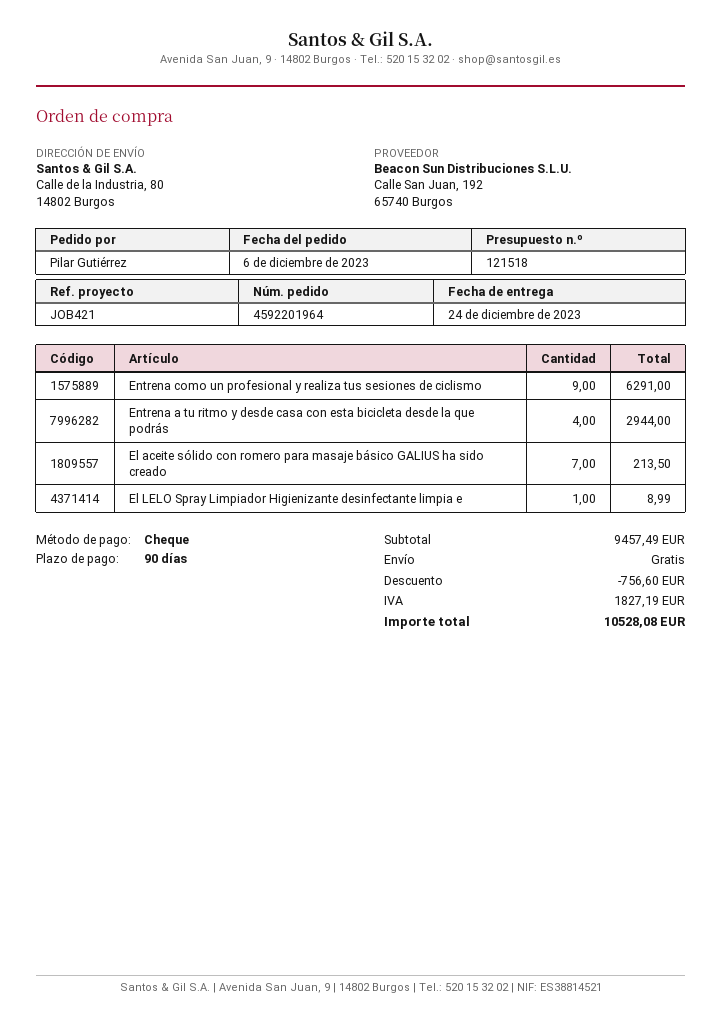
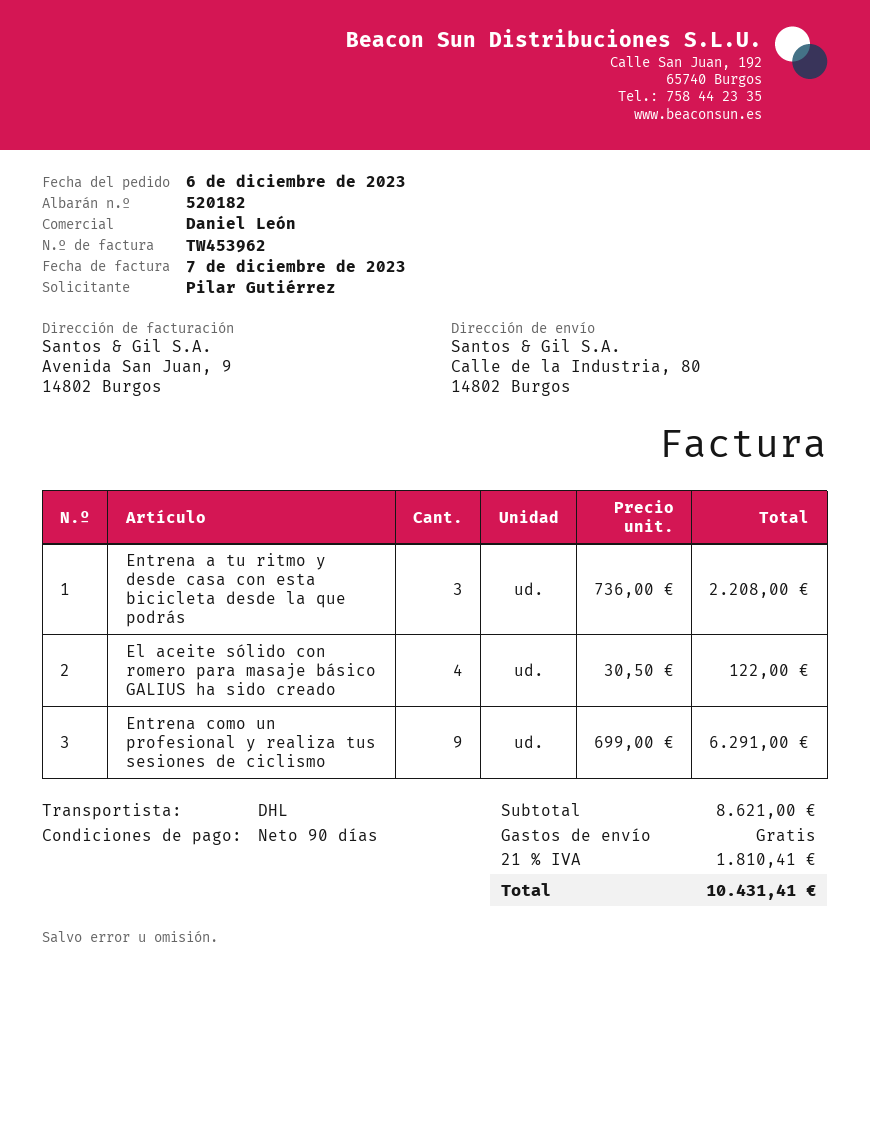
Entrena a tu ritmo y desde casa con esta bicicleta desde la que podrás: 4 for 2944.00 -> 3 for 2208.00
El aceite sólido con romero para masaje básico GALIUS ha sido creado: 7 for 213.50 -> 4 for 122.00
El LELO Spray Limpiador Higienizante desinfectante limpia e: 1 for 8.99 -> none
subtotal: 9457.49 -> 8621.00
discount: 756.60 -> none
tax: 1827.19 -> 1810.41
total: 10528.08 -> 10431.41

